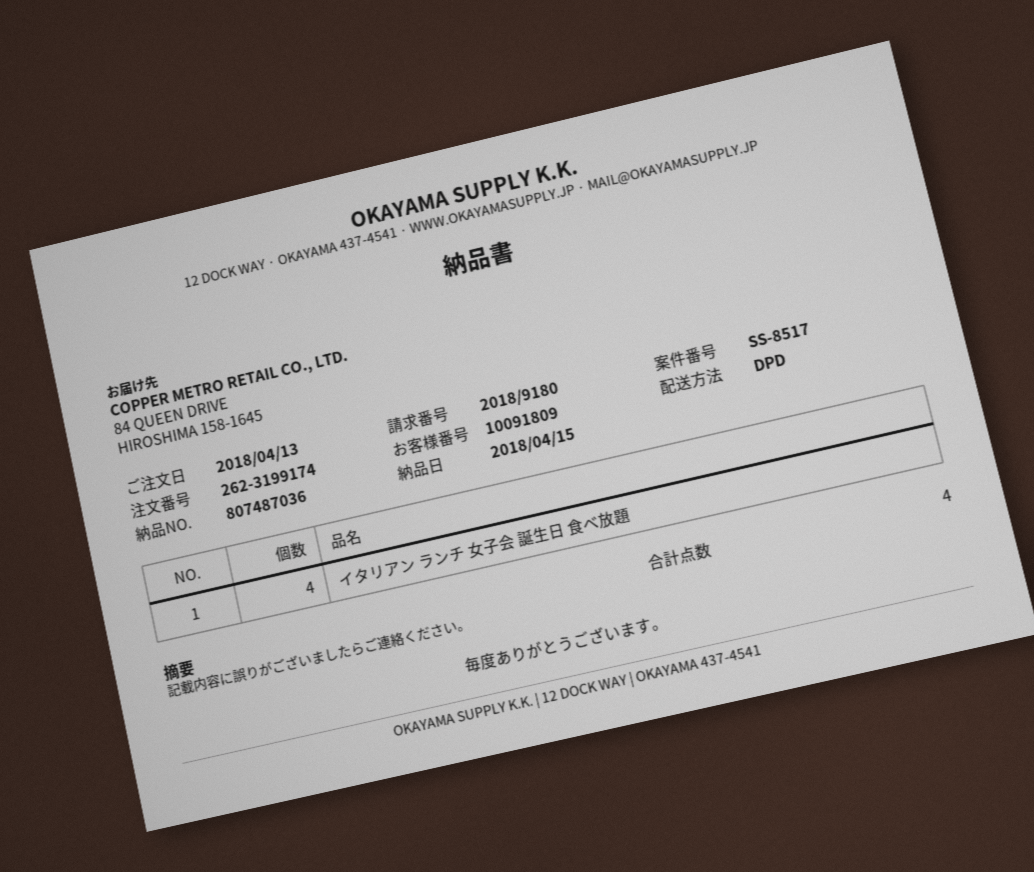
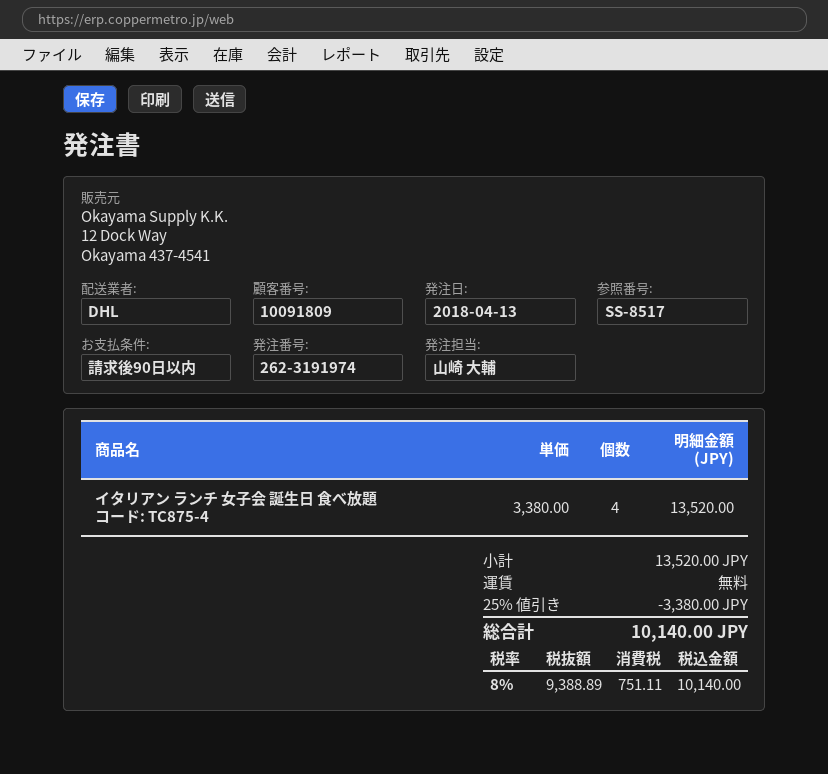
order number: 262-3199174 -> 262-3191974
shipping method: DPD -> DHL

